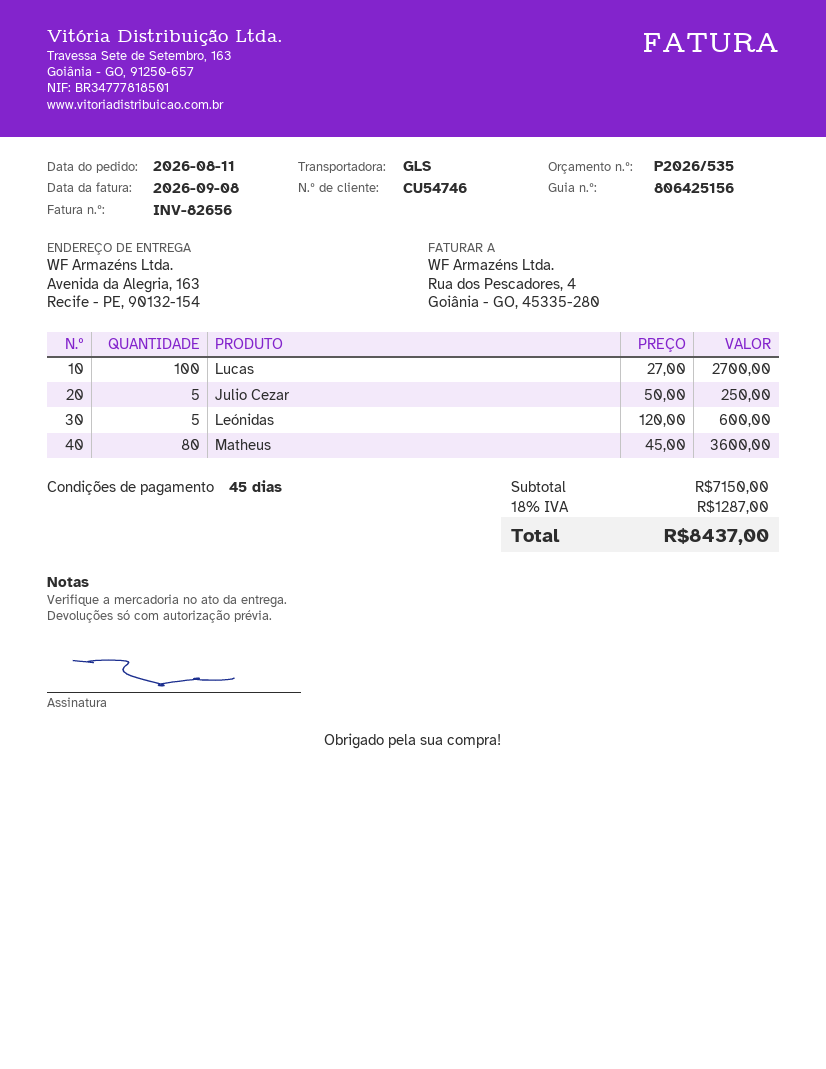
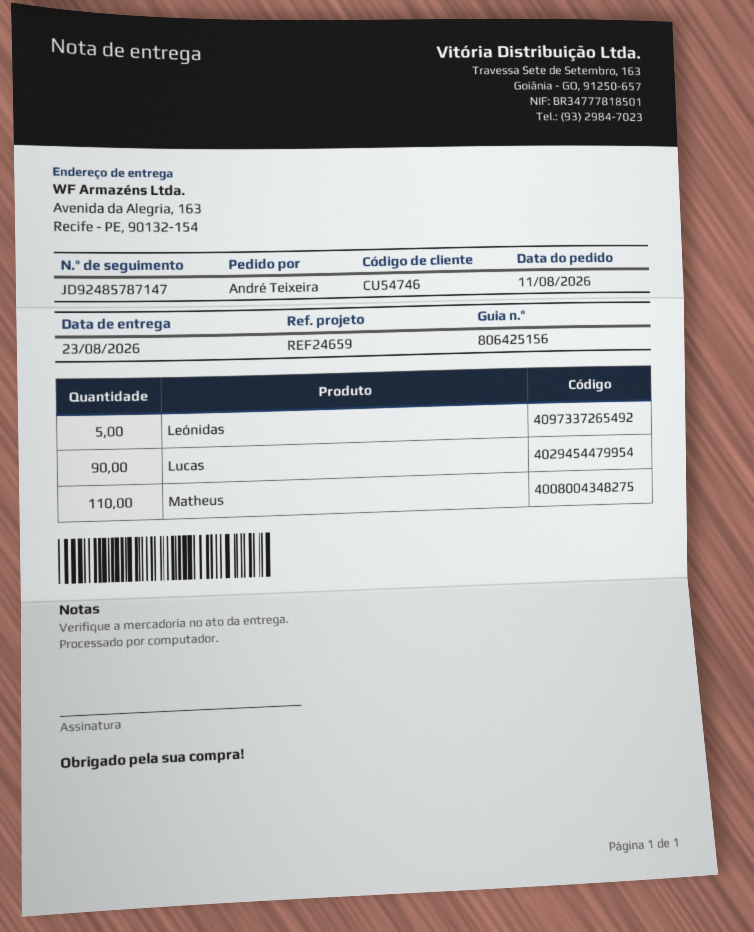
Lucas: 100 -> 90
Julio Cezar: 5 -> none
Matheus: 80 -> 110

